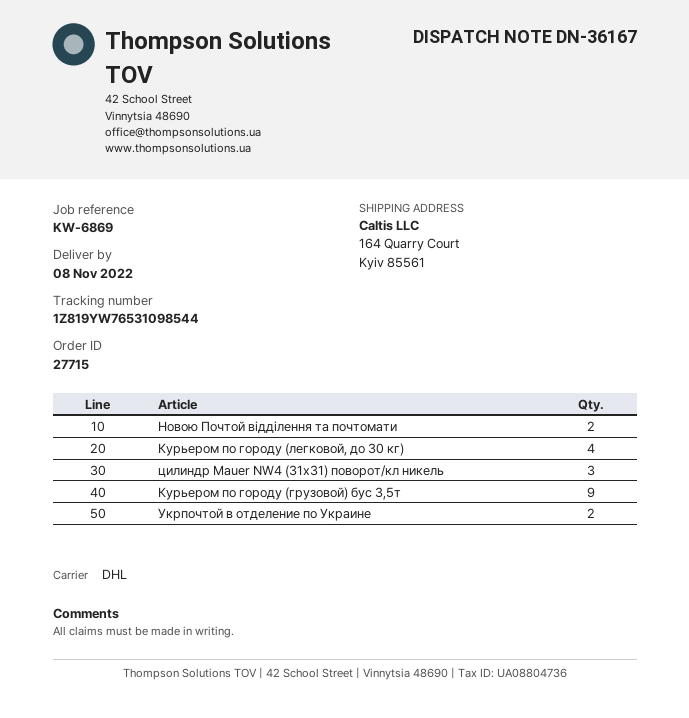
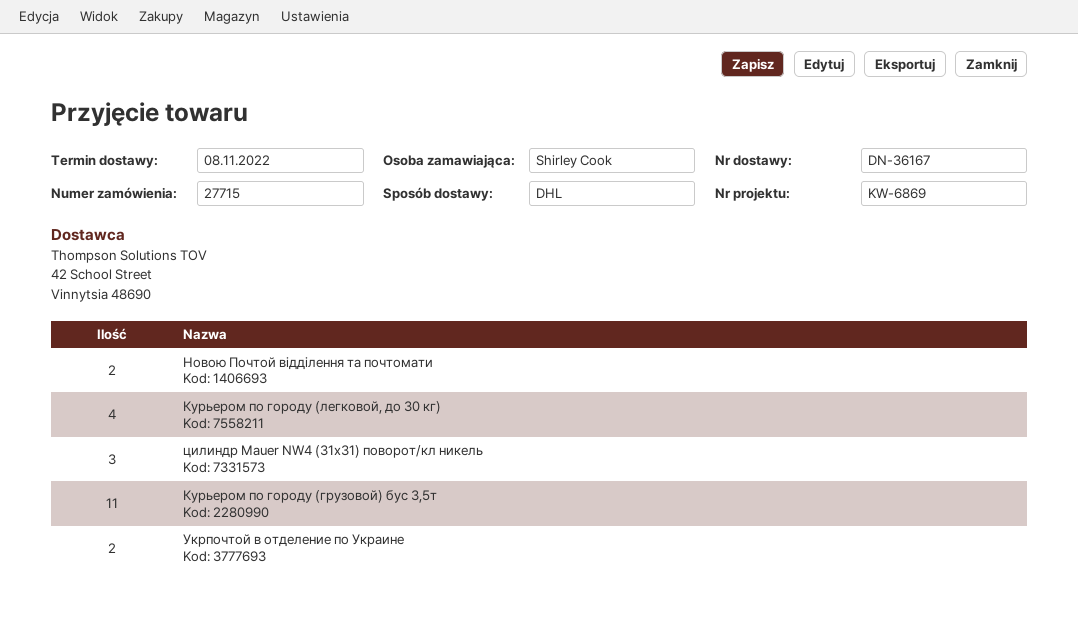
Курьером по городу (грузовой) бус 3,5т: 9 -> 11

